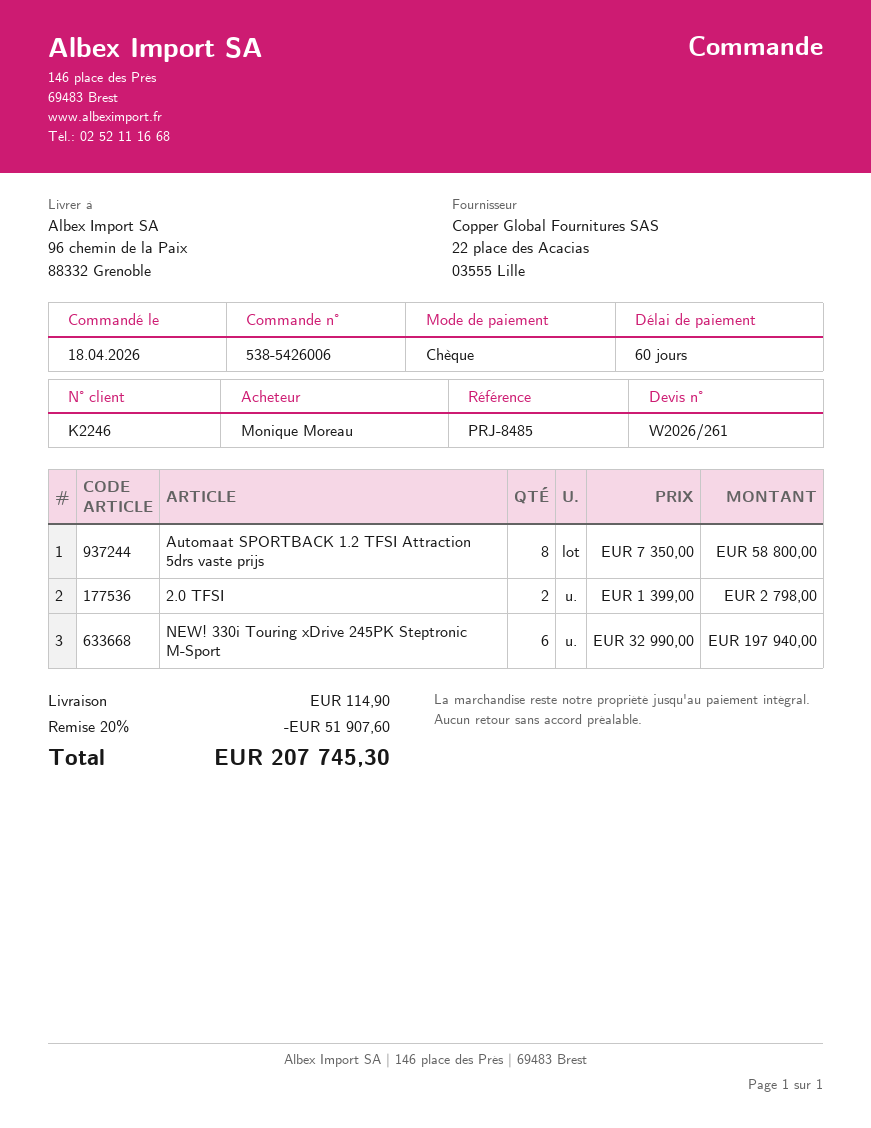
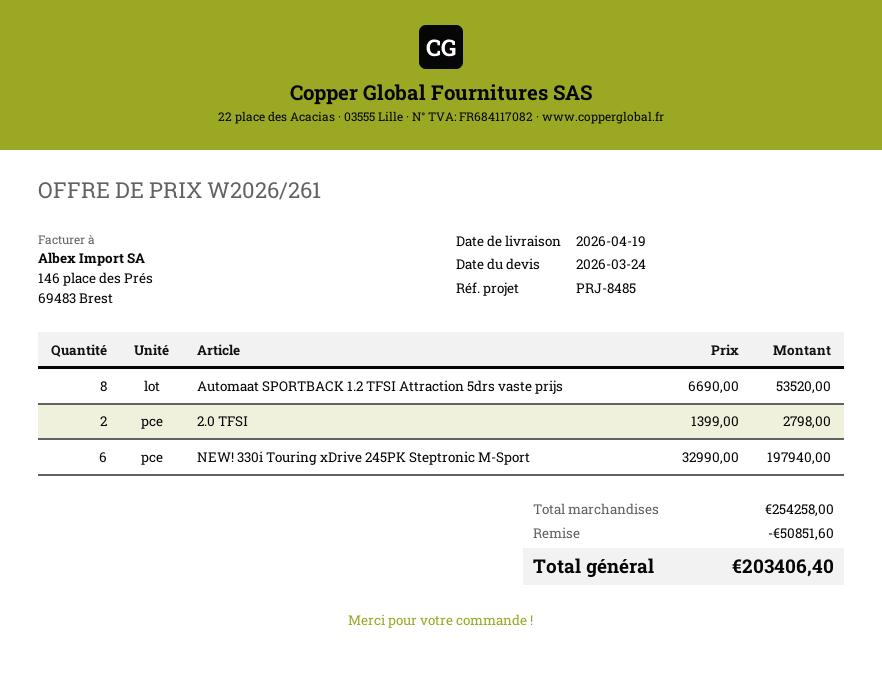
Automaat SPORTBACK 1.2 TFSI Attraction 5drs vaste prijs: 8 x 7350.00 = 58800.00 -> 8 x 6690.00 = 53520.00
discount: 51907.60 -> 50851.60
shipping: 114.90 -> none
total: 207745.30 -> 203406.40

